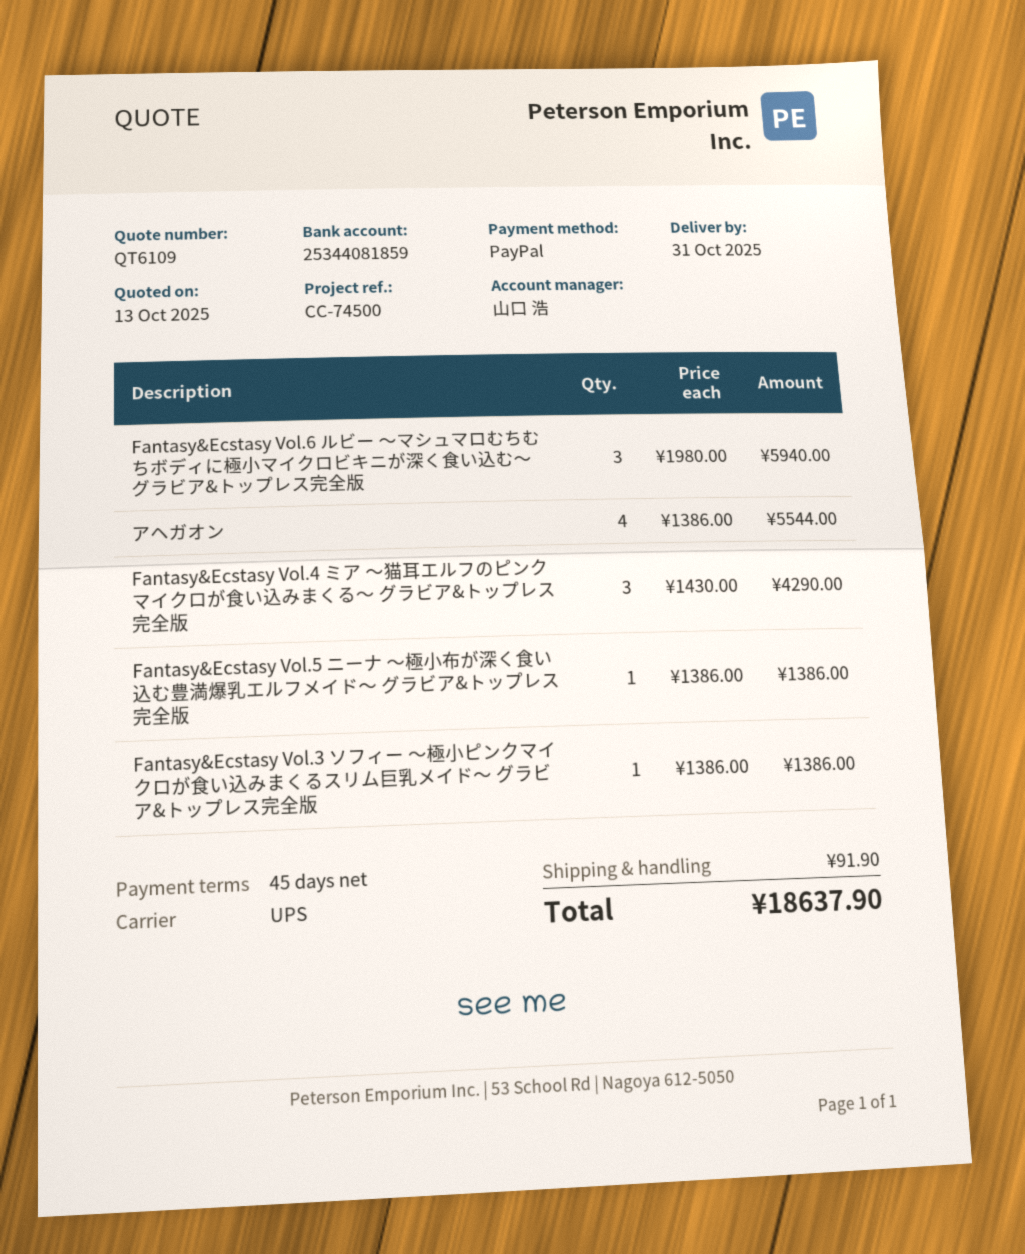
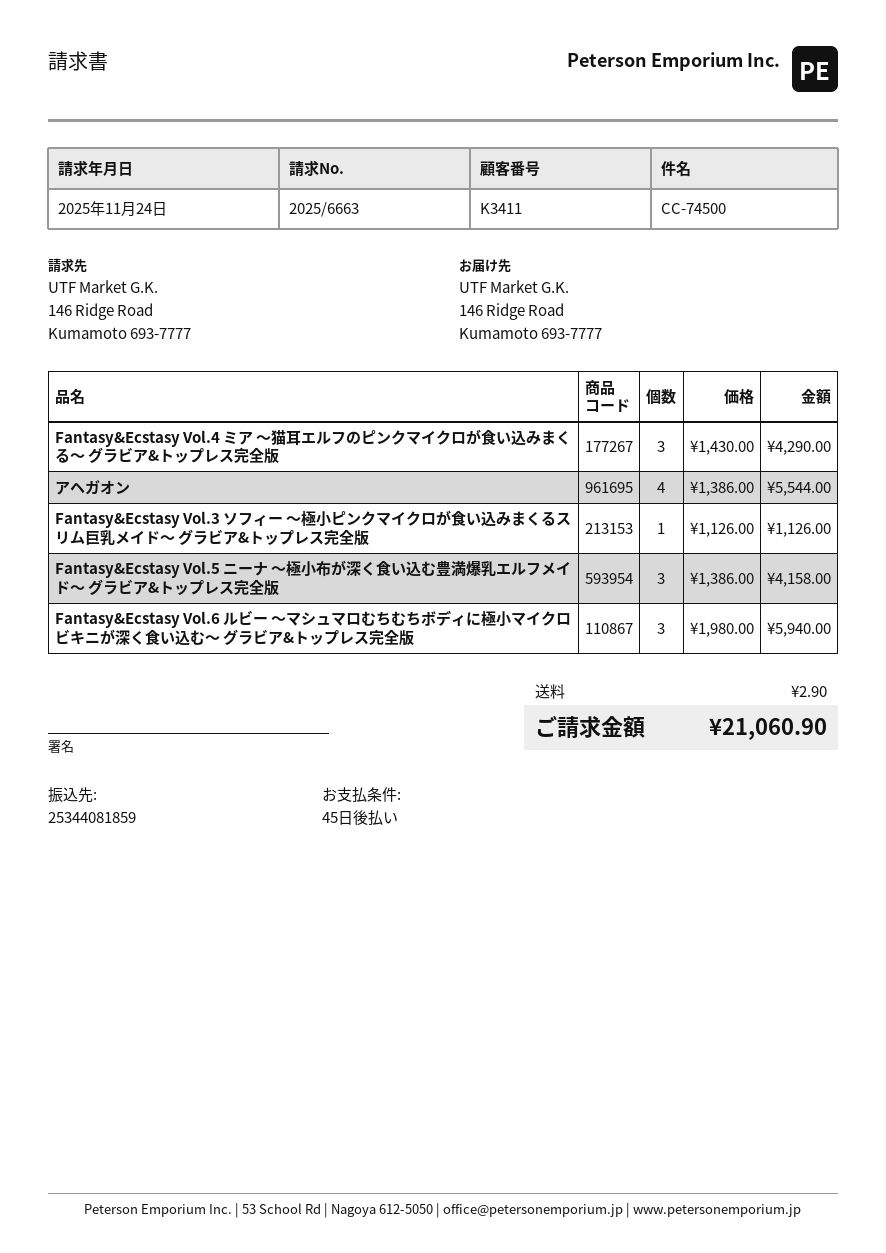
Fantasy&Ecstasy Vol.5 ニーナ 〜極小布が深く食い込む豊満爆乳エルフメイド〜 グラビア&トップレス完全版: 1 x 1386.00 = 1386.00 -> 3 x 1386.00 = 4158.00
Fantasy&Ecstasy Vol.3 ソフィー 〜極小ピンクマイクロが食い込みまくるスリム巨乳メイド〜 グラビア&トップレス完全版: 1 x 1386.00 = 1386.00 -> 1 x 1126.00 = 1126.00
shipping: 91.90 -> 2.90
total: 18637.90 -> 21060.90

